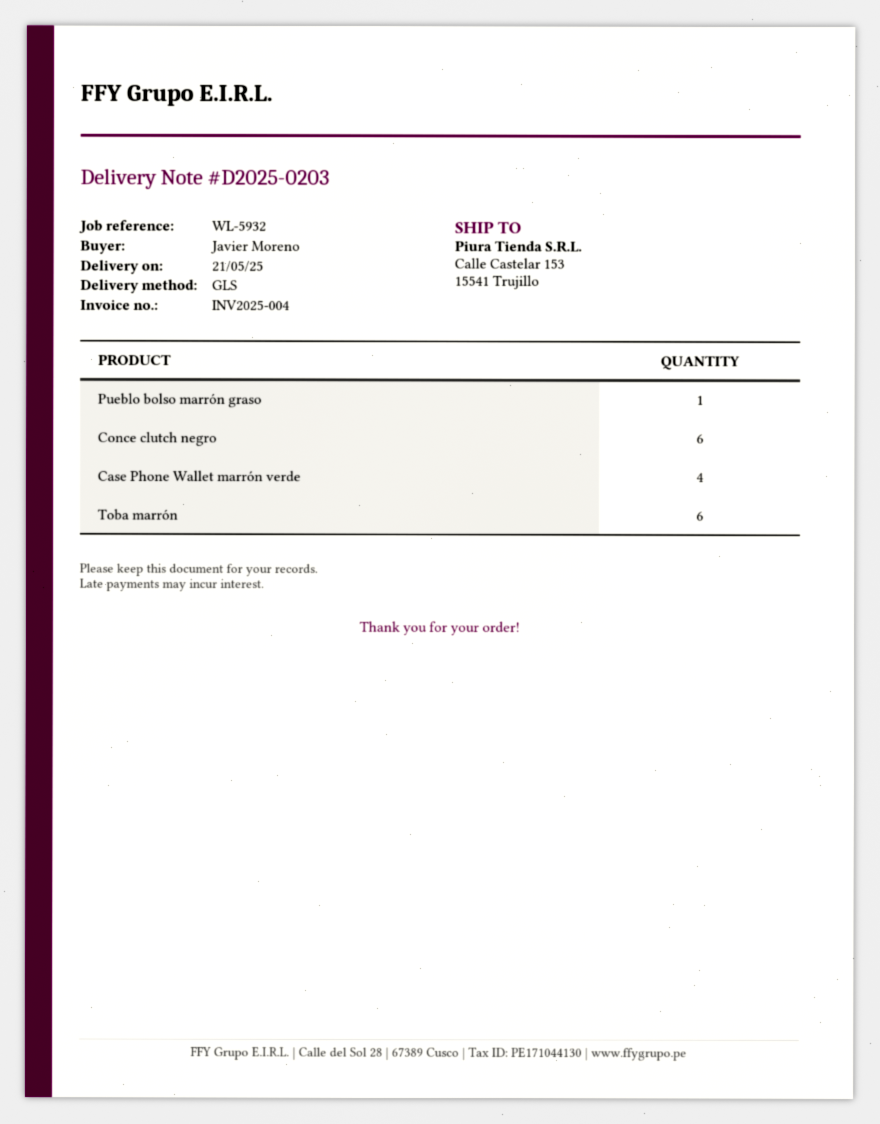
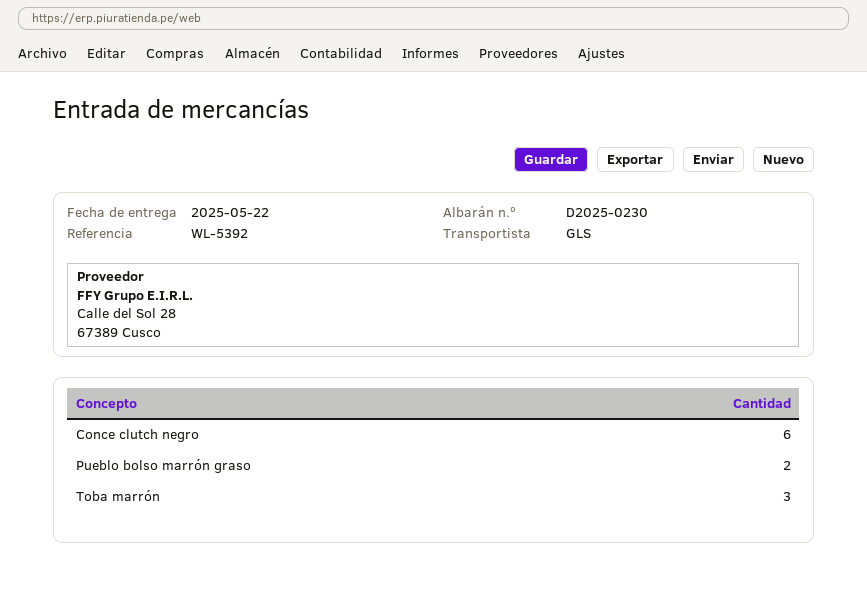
delivery note number: D2025-0203 -> D2025-0230
delivery date: 2025-05-21 -> 2025-05-22
reference: WL-5932 -> WL-5392
Pueblo bolso marrón graso: 1 -> 2
Case Phone Wallet marrón verde: 4 -> none
Toba marrón: 6 -> 3

